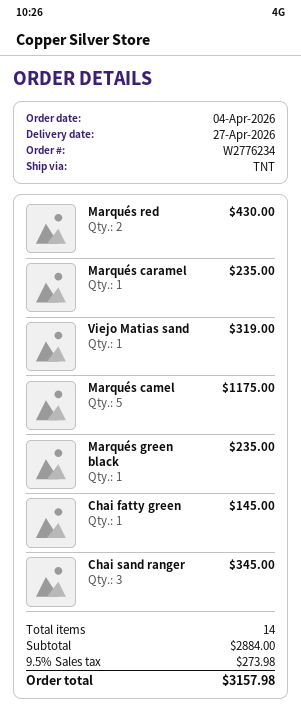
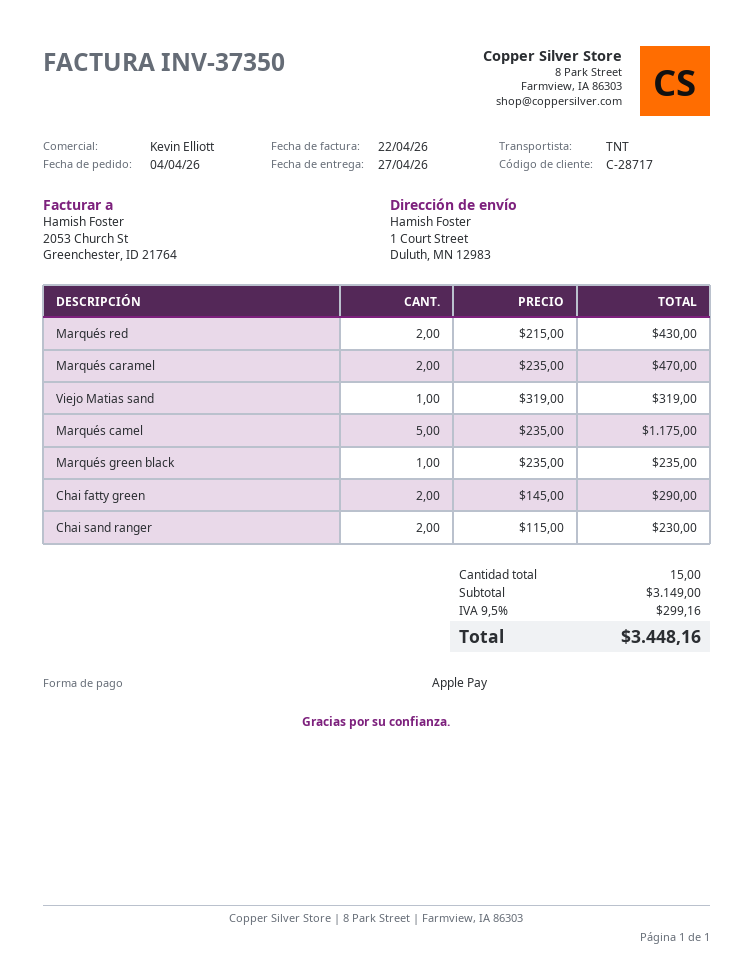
Marqués caramel: 1 for 235.00 -> 2 for 470.00
Chai fatty green: 1 for 145.00 -> 2 for 290.00
Chai sand ranger: 3 for 345.00 -> 2 for 230.00
total quantity: 14 -> 15
subtotal: 2884.00 -> 3149.00
tax: 9.5% = 273.98 -> 9.5% = 299.16
total: 3157.98 -> 3448.16

